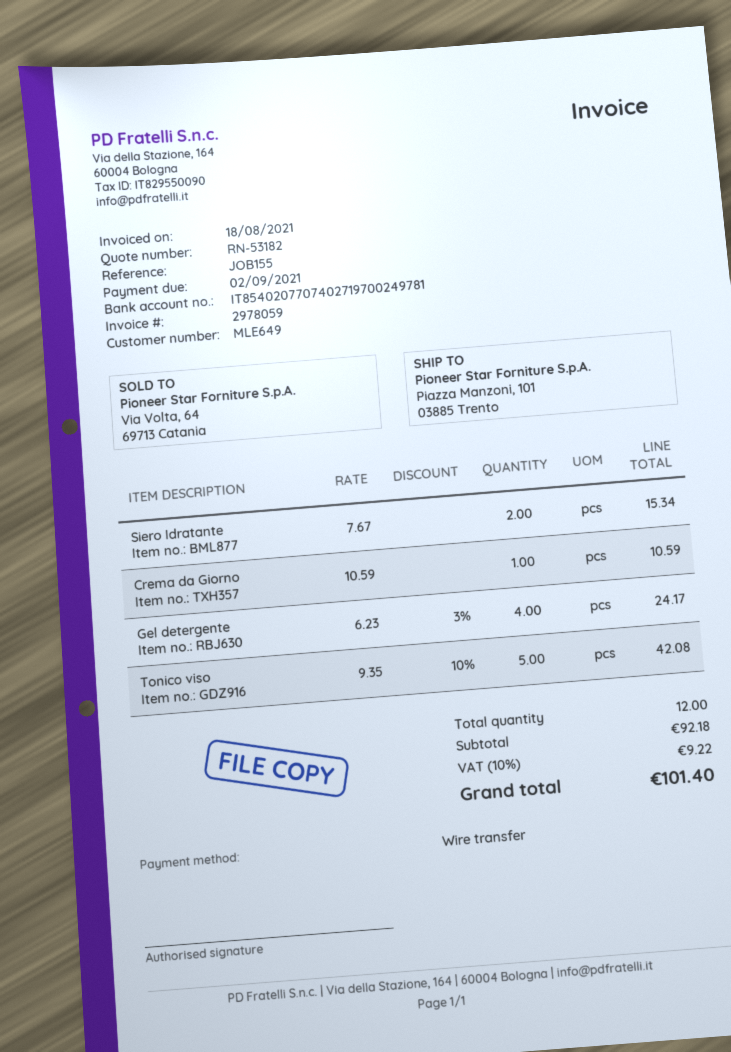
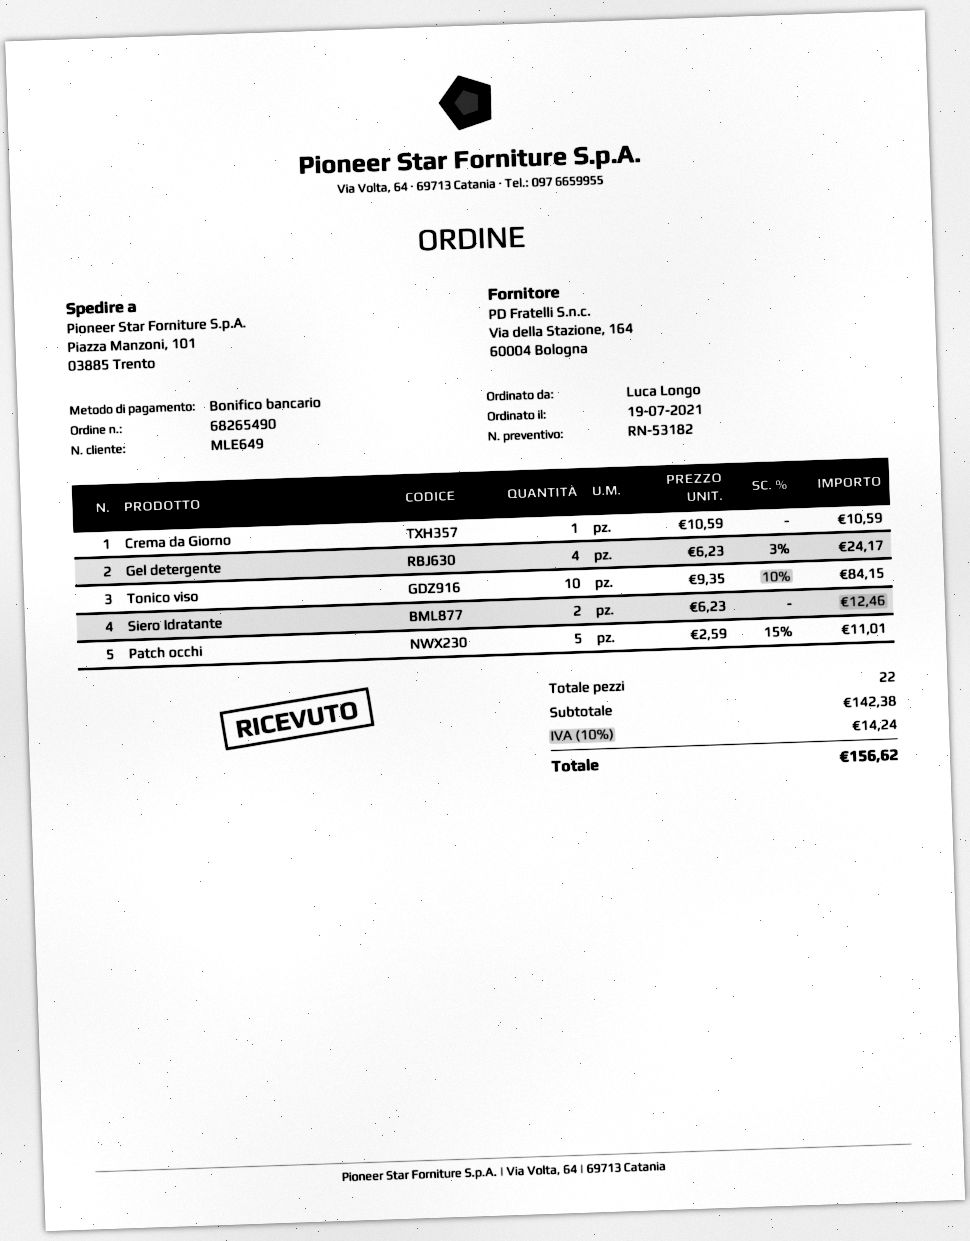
Siero Idratante: 2 x 7.67 = 15.34 -> 2 x 6.23 = 12.46
Tonico viso: 5 x 9.35 - 10% = 42.08 -> 10 x 9.35 - 10% = 84.15
Patch occhi: none -> 5 x 2.59 - 15% = 11.01
total quantity: 12 -> 22
subtotal: 92.18 -> 142.38
tax: 10% = 9.22 -> 10% = 14.24
total: 101.40 -> 156.62

